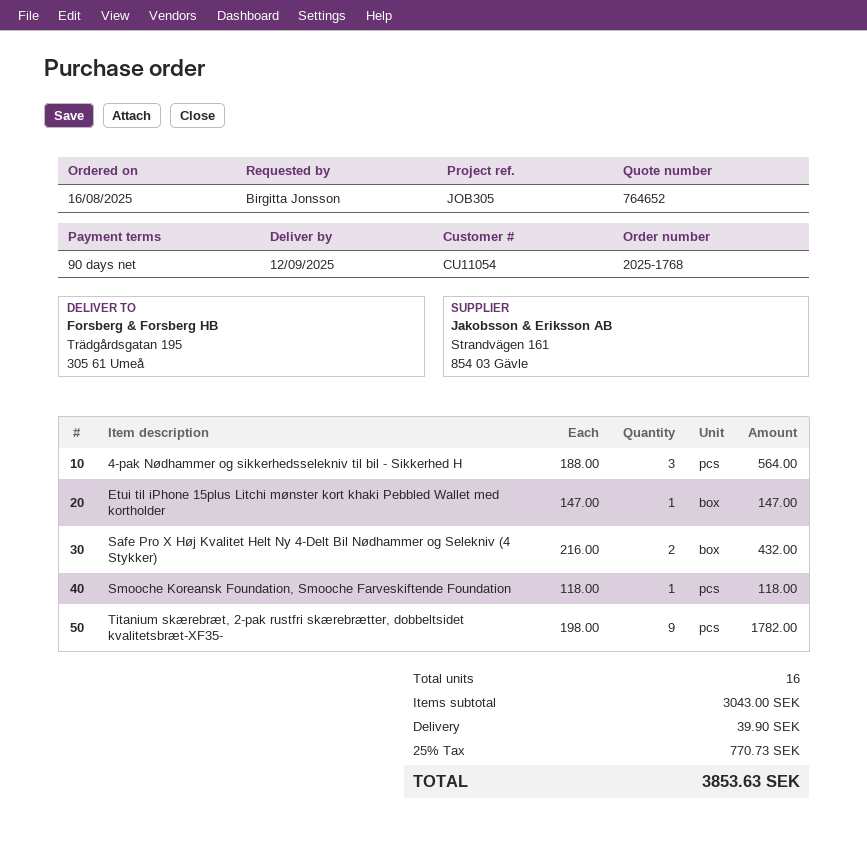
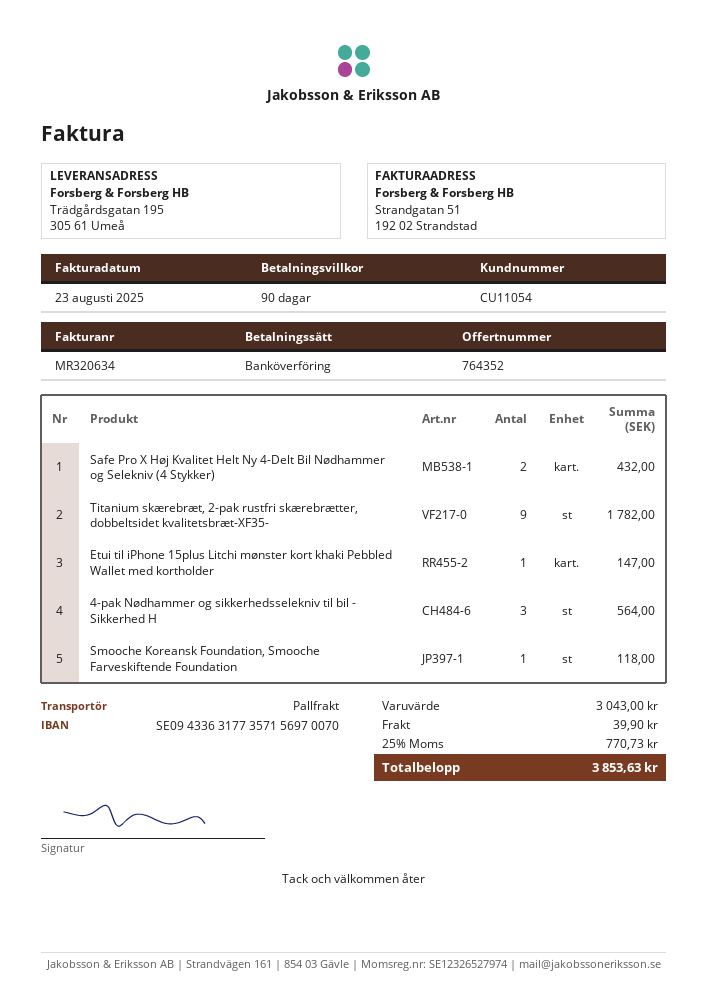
quote number: 764652 -> 764352

